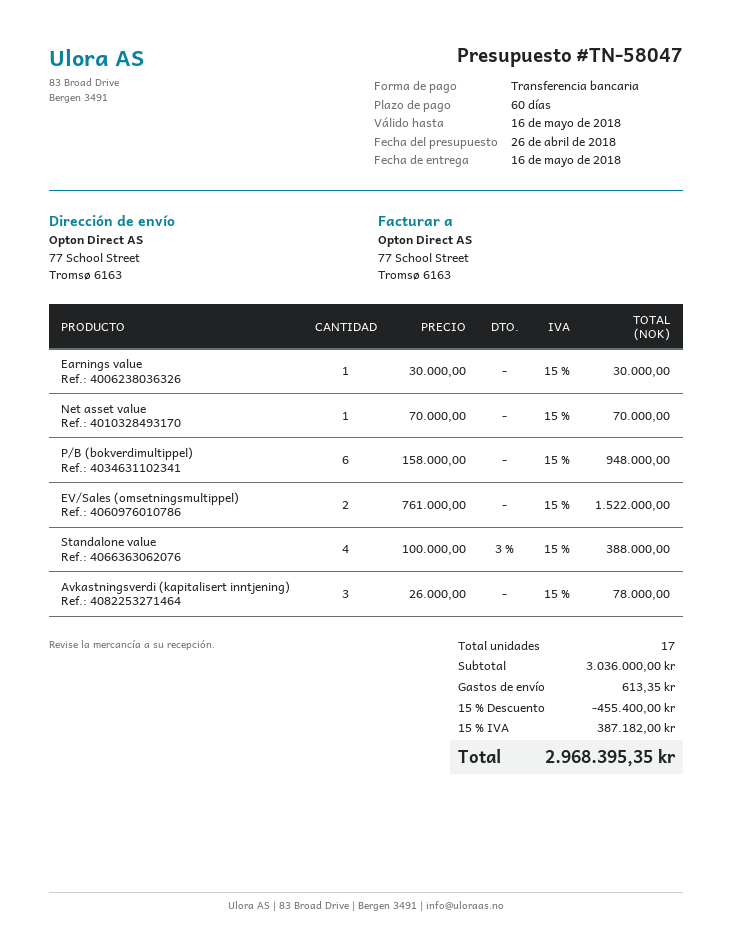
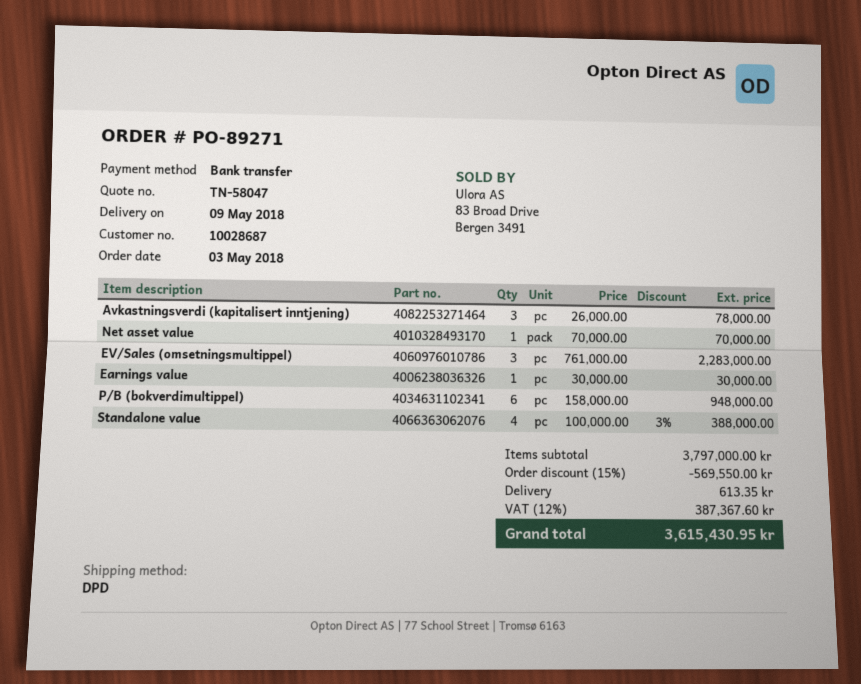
delivery date: 2018-05-16 -> 2018-05-09
EV/Sales (omsetningsmultippel): 2 x 761000.00 = 1522000.00 -> 3 x 761000.00 = 2283000.00
subtotal: 3036000.00 -> 3797000.00
discount: 15% = 455400.00 -> 15% = 569550.00
tax: 15% = 387182.00 -> 12% = 387367.60
total: 2968395.35 -> 3615430.95

